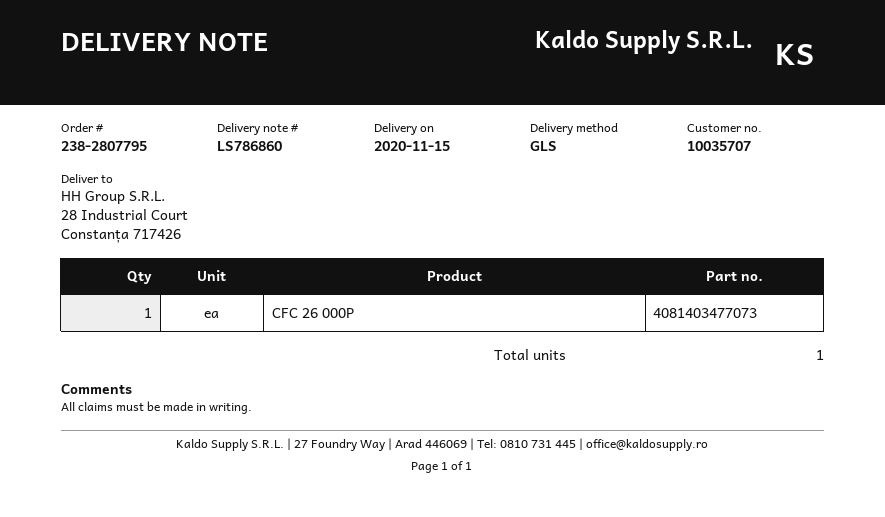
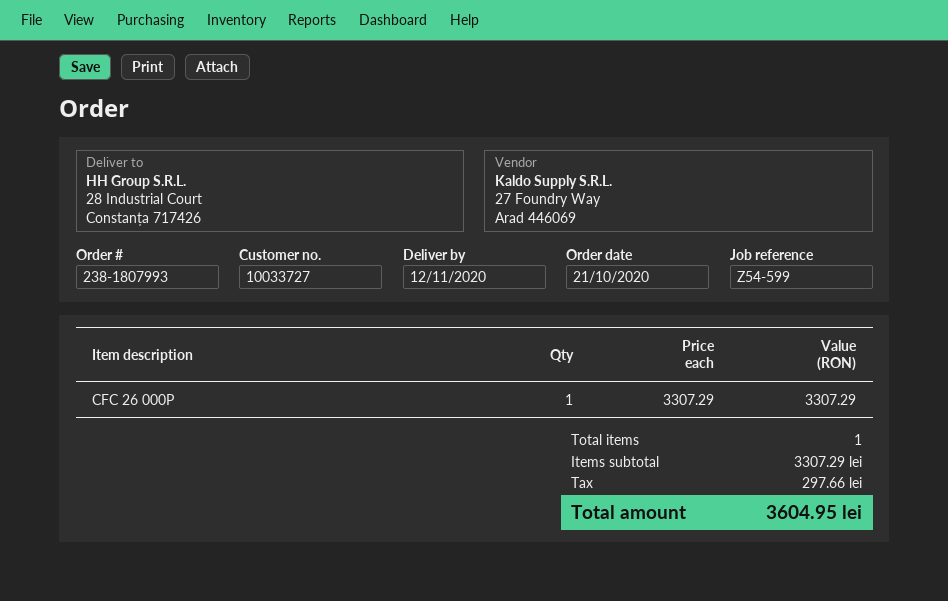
order number: 238-2807795 -> 238-1807993
delivery date: 2020-11-15 -> 2020-11-12
customer number: 10035707 -> 10033727

